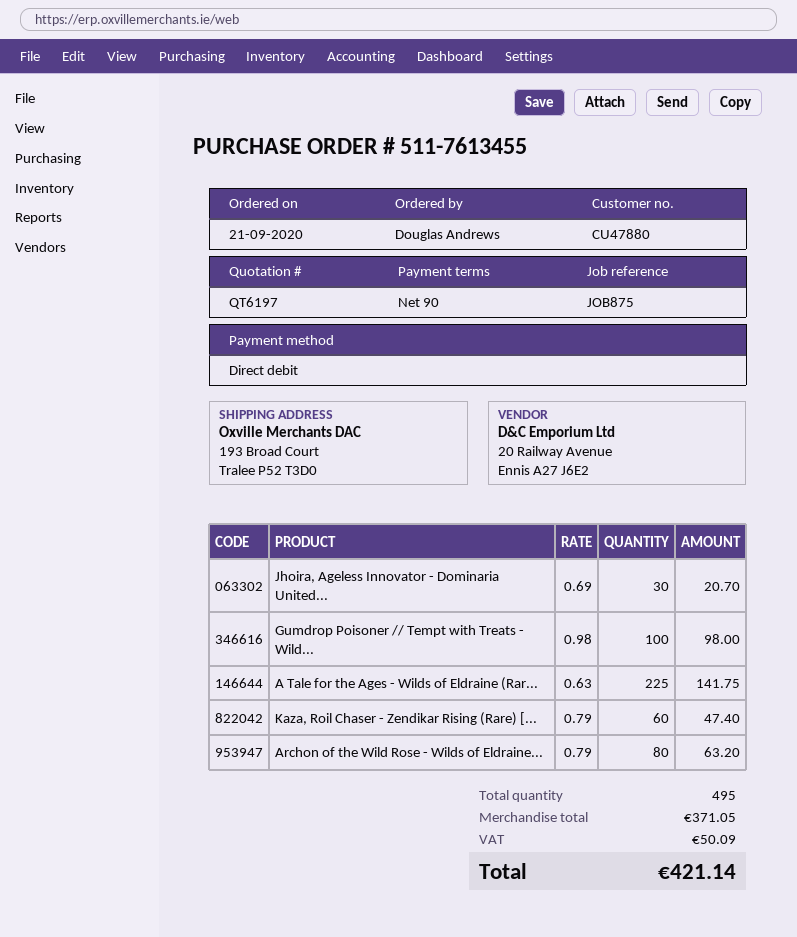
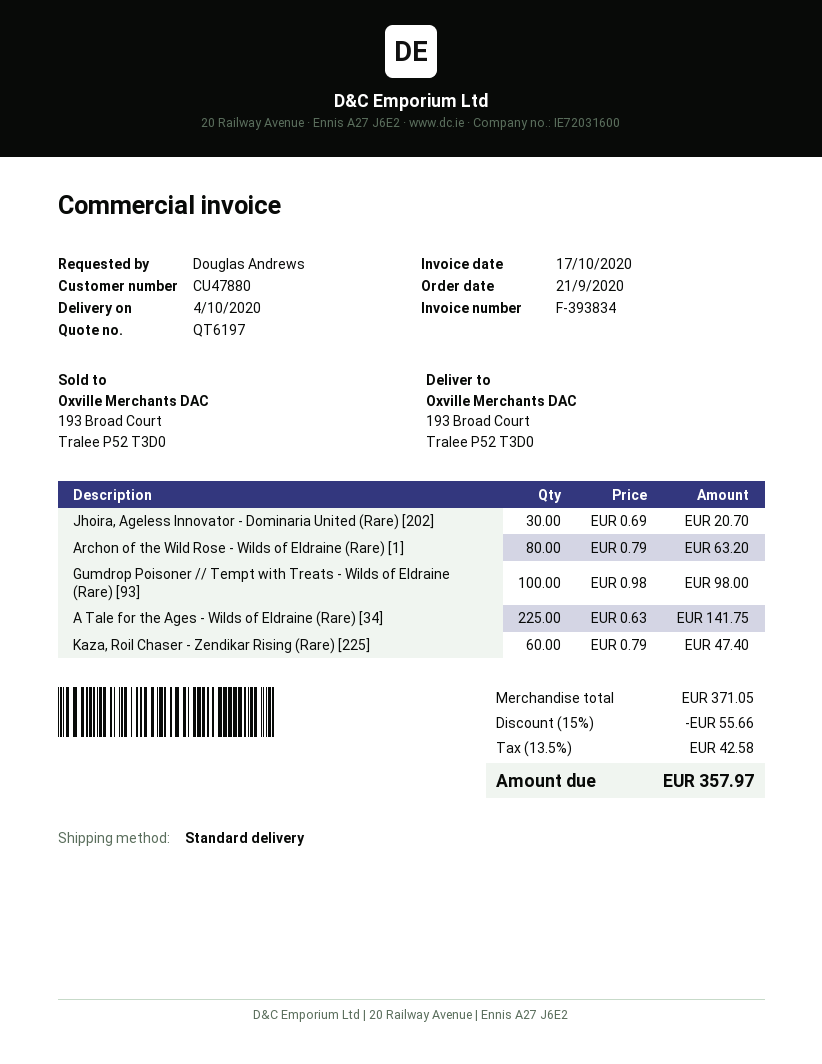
discount: none -> 15% = 55.66
tax: 50.09 -> 42.58
total: 421.14 -> 357.97

